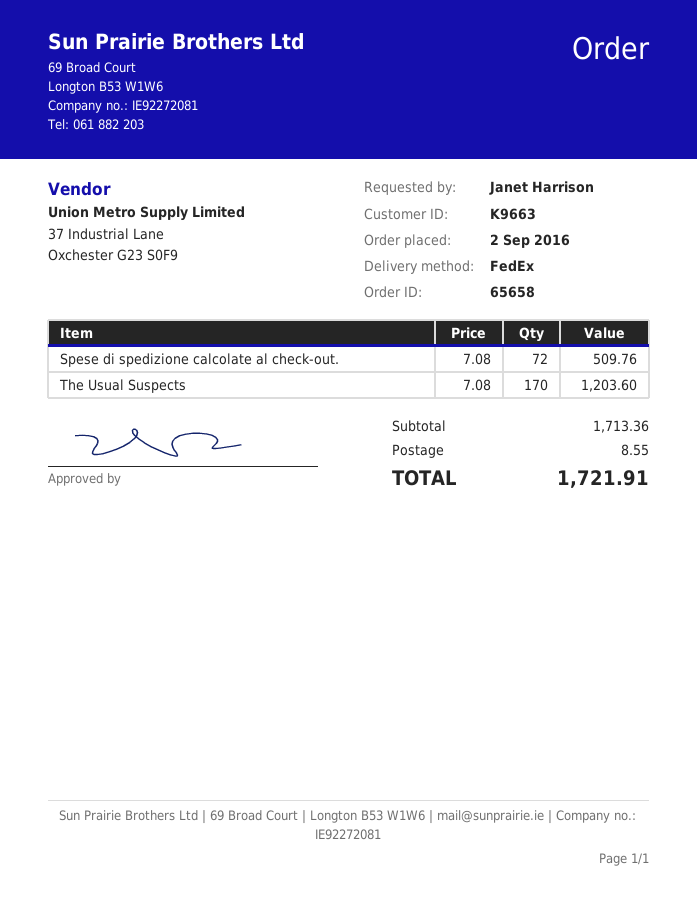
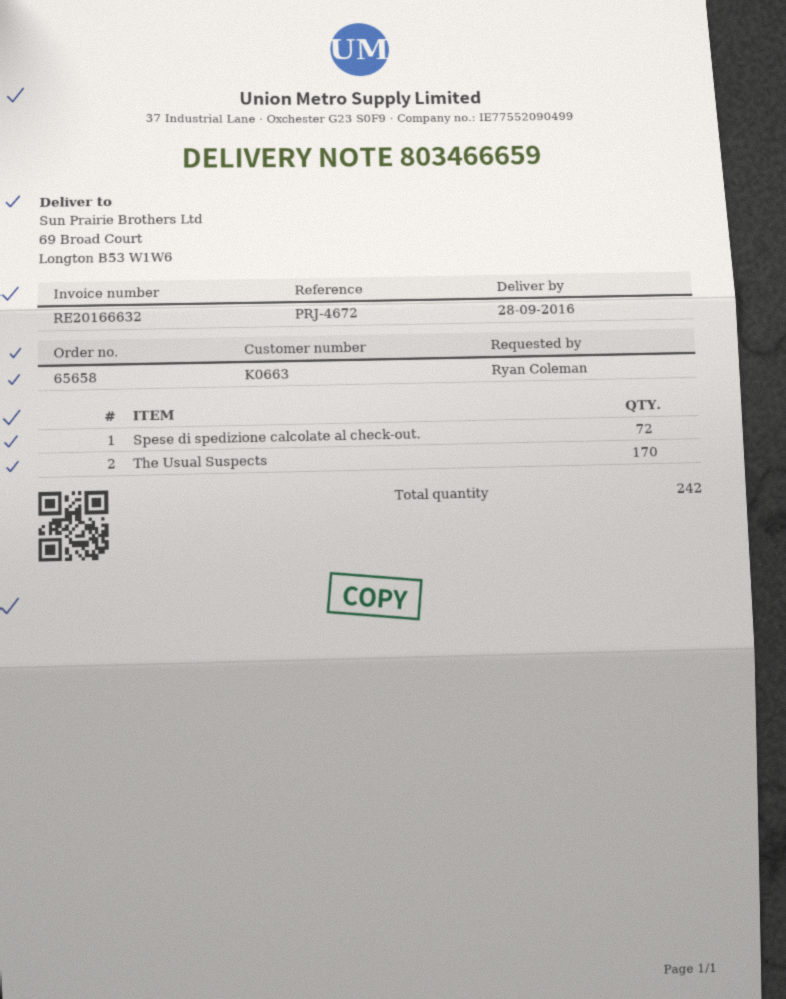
customer number: K9663 -> K0663
ordered by: Janet Harrison -> Ryan Coleman

